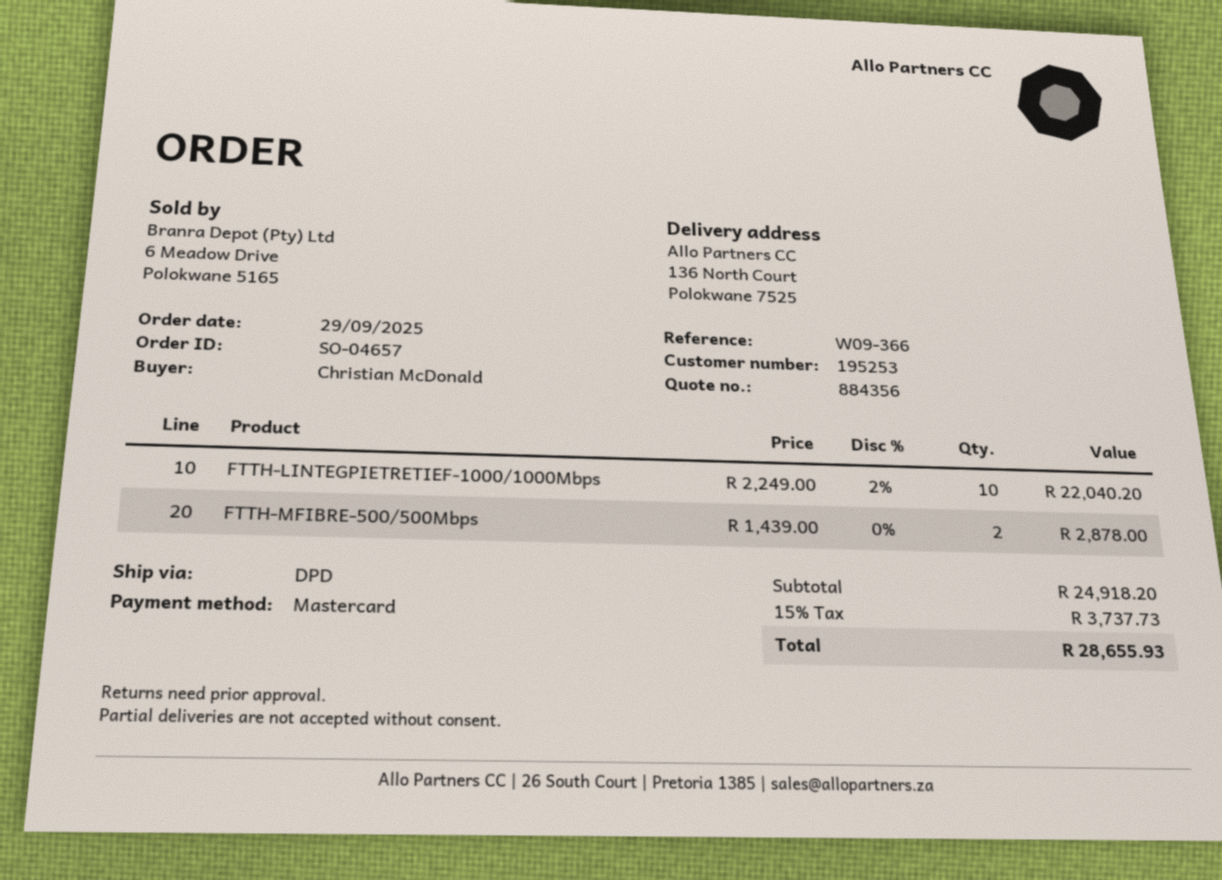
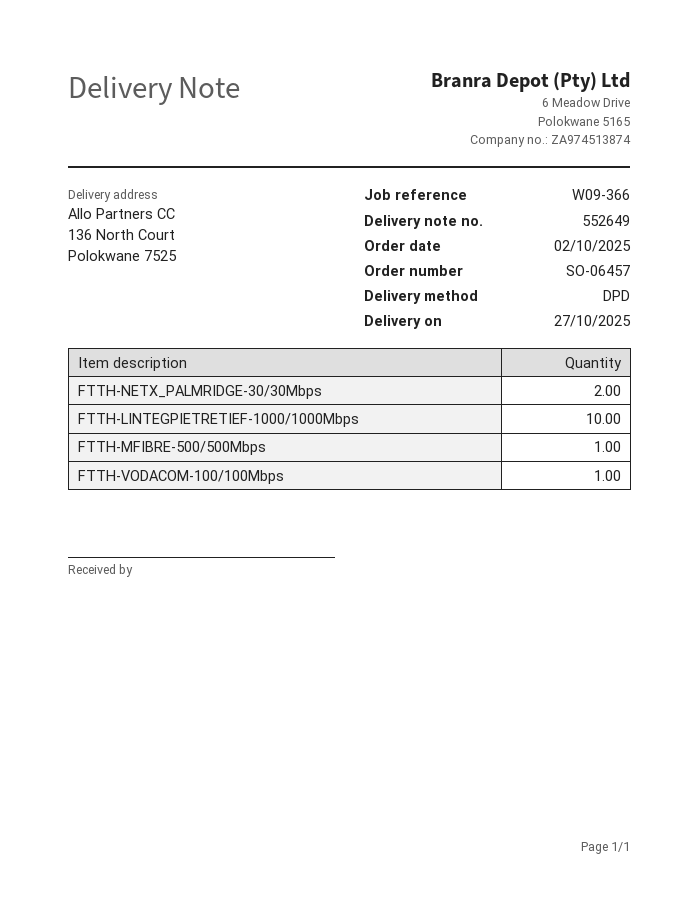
order number: SO-04657 -> SO-06457
order date: 2025-09-29 -> 2025-10-02
FTTH-MFIBRE-500/500Mbps: 2 -> 1
FTTH-NETX_PALMRIDGE-30/30Mbps: none -> 2
FTTH-VODACOM-100/100Mbps: none -> 1

